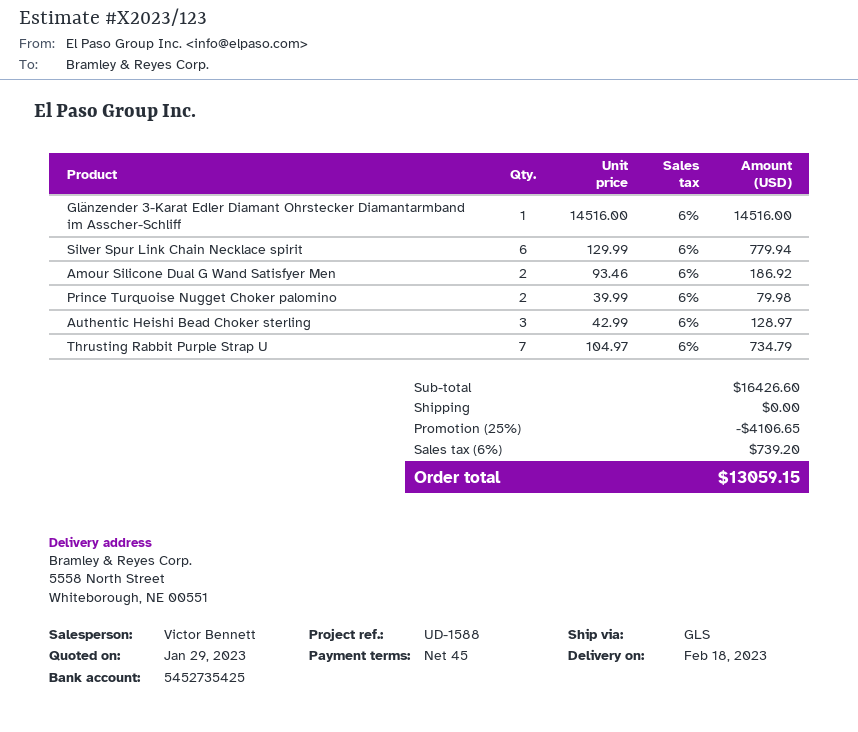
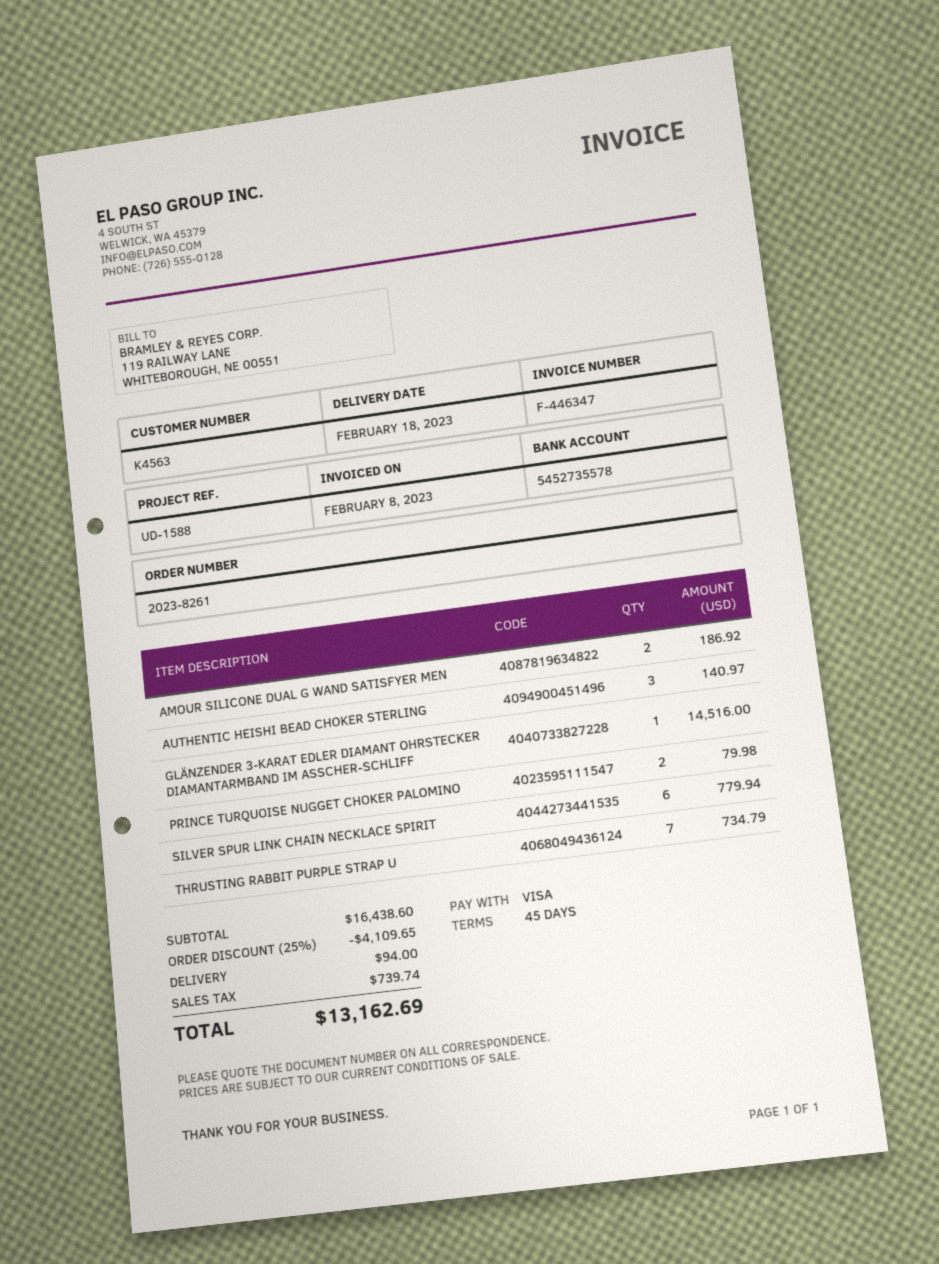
bank account: 5452735425 -> 5452735578
Authentic Heishi Bead Choker sterling: 3 for 128.97 -> 3 for 140.97
subtotal: 16426.60 -> 16438.60
discount: 25% = 4106.65 -> 25% = 4109.65
shipping: 0.00 -> 94.00
tax: 739.20 -> 739.74
total: 13059.15 -> 13162.69

